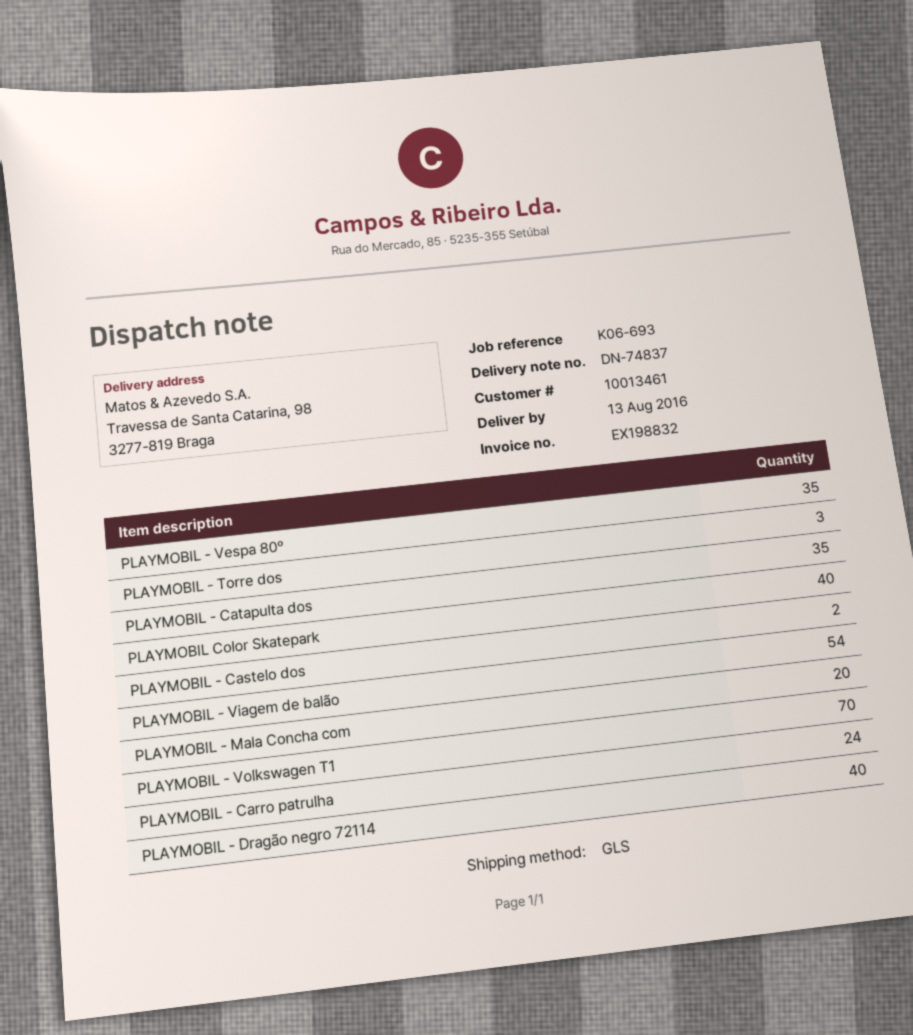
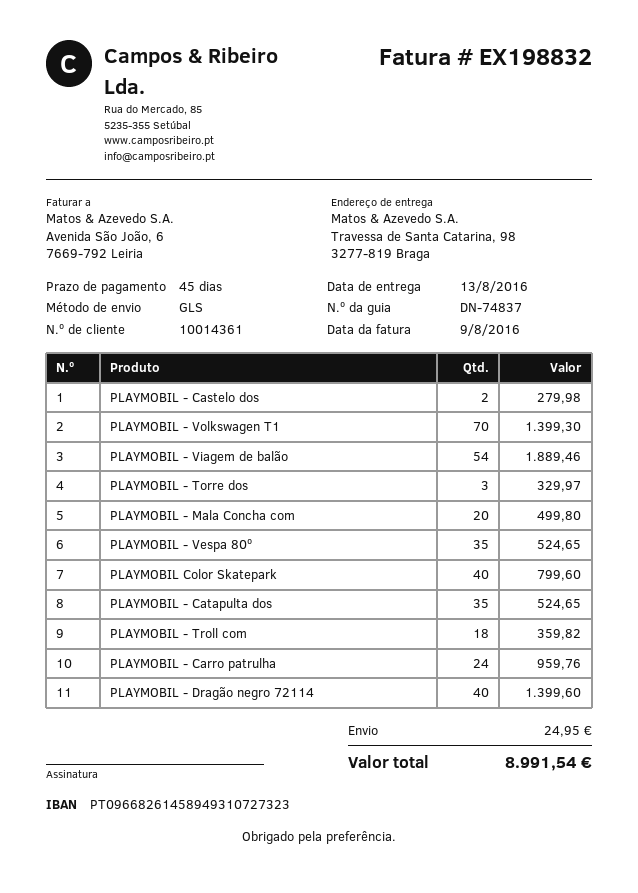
customer number: 10013461 -> 10014361
PLAYMOBIL - Troll com: none -> 18

